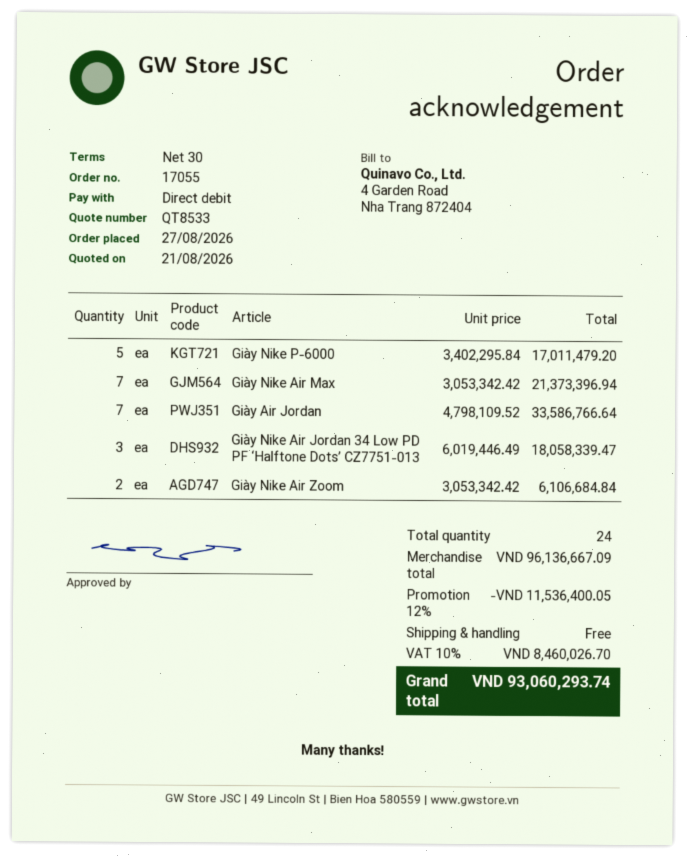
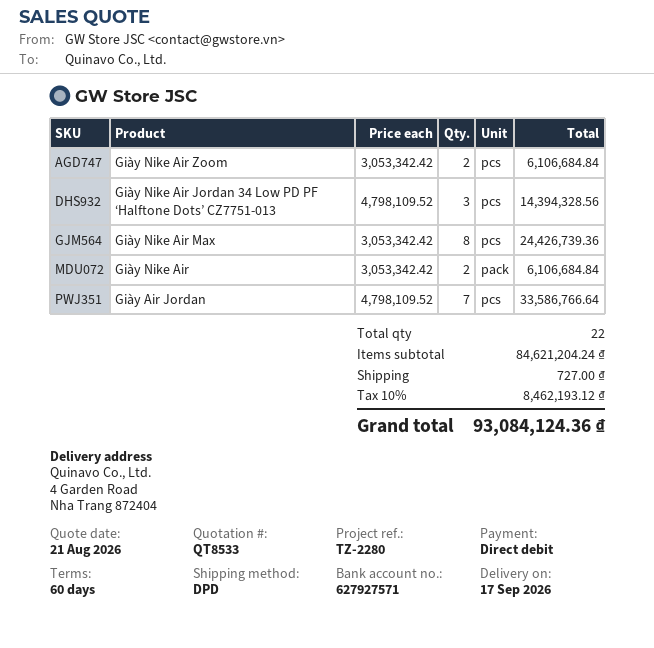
payment terms: 30 days -> 60 days
Giày Nike P-6000: 5 x 3402295.84 = 17011479.20 -> none
Giày Nike Air Max: 7 x 3053342.42 = 21373396.94 -> 8 x 3053342.42 = 24426739.36
Giày Nike Air Jordan 34 Low PD PF ‘Halftone Dots’ CZ7751-013: 3 x 6019446.49 = 18058339.47 -> 3 x 4798109.52 = 14394328.56
Giày Nike Air: none -> 2 x 3053342.42 = 6106684.84
total quantity: 24 -> 22
subtotal: 96136667.09 -> 84621204.24
discount: 12% = 11536400.05 -> none
shipping: 0.00 -> 727.00
tax: 10% = 8460026.70 -> 10% = 8462193.12
total: 93060293.74 -> 93084124.36

